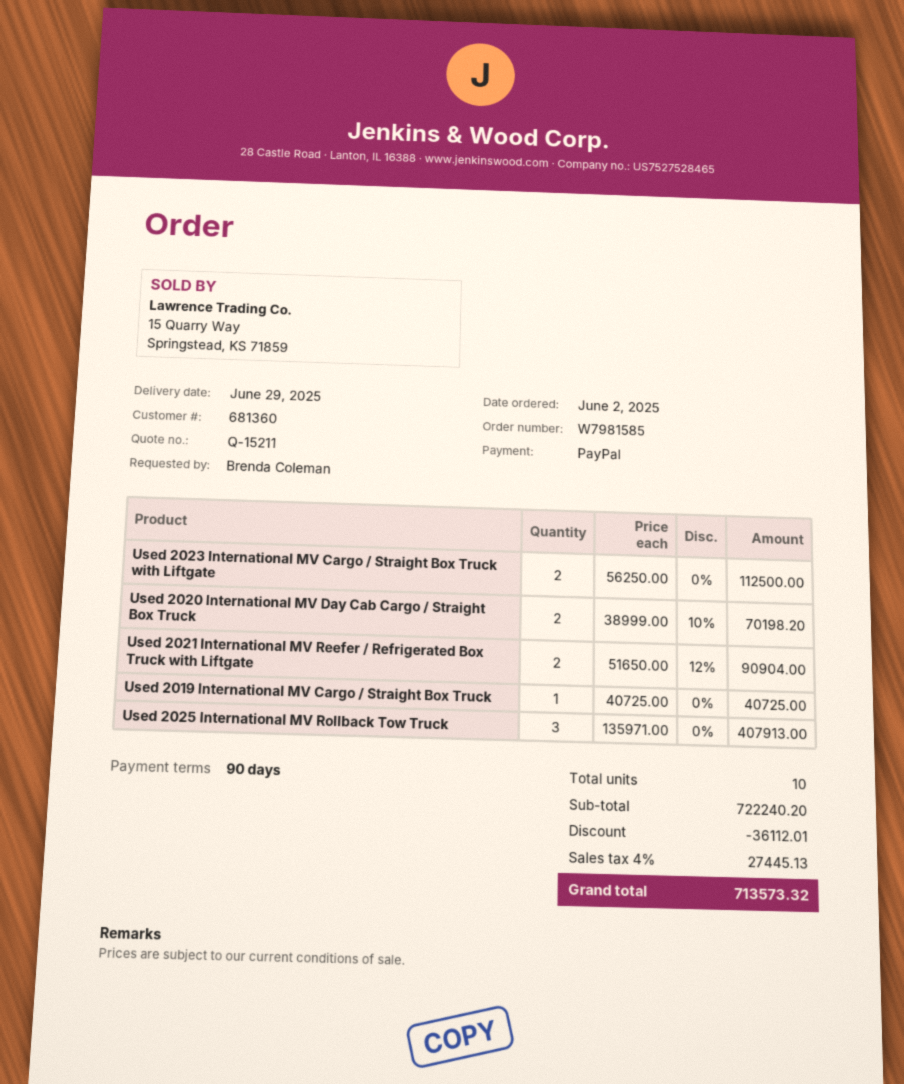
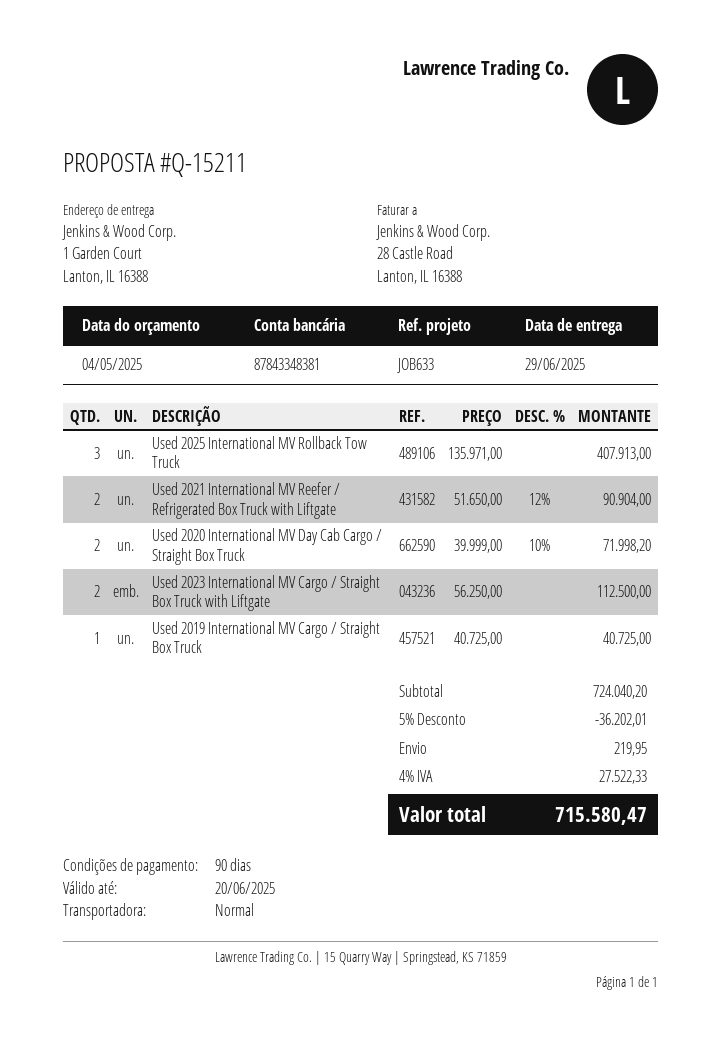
Used 2020 International MV Day Cab Cargo / Straight Box Truck: 2 x 38999.00 - 10% = 70198.20 -> 2 x 39999.00 - 10% = 71998.20
subtotal: 722240.20 -> 724040.20
discount: 36112.01 -> 36202.01
shipping: none -> 219.95
tax: 4% = 27445.13 -> 4% = 27522.33
total: 713573.32 -> 715580.47

